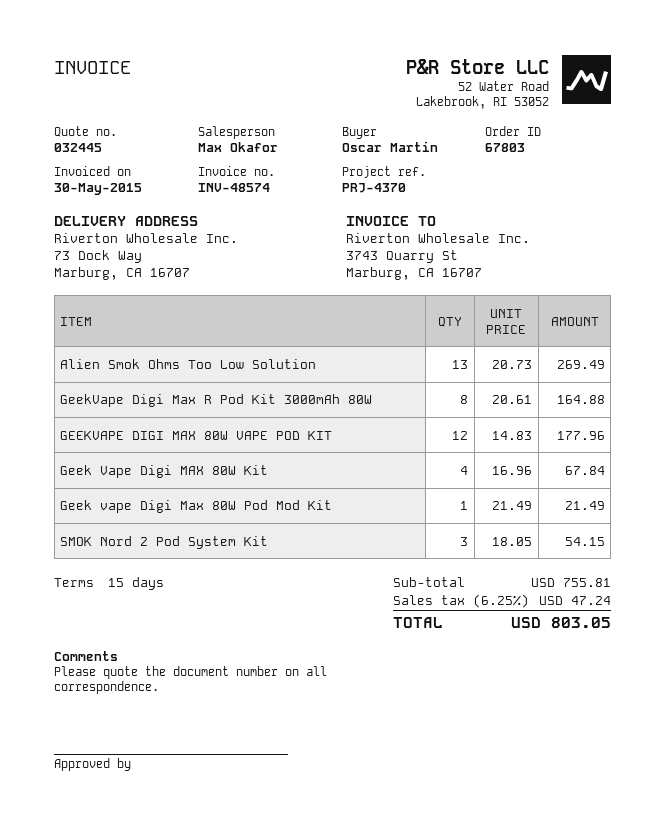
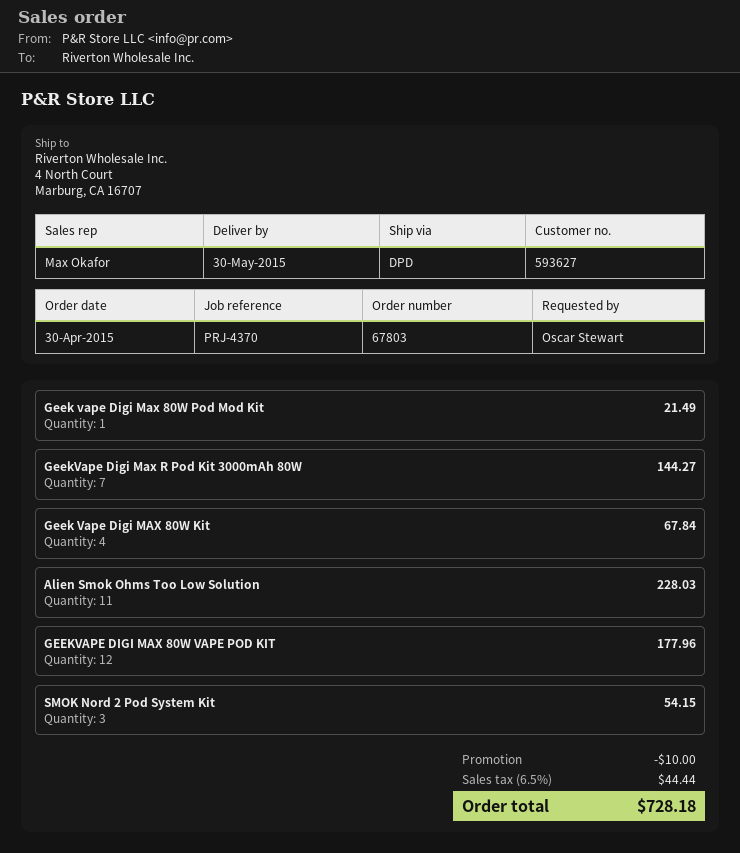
ordered by: Oscar Martin -> Oscar Stewart
ship to: 73 Dock Way, Marburg, CA 16707 -> 4 North Court, Marburg, CA 16707
Alien Smok Ohms Too Low Solution: 13 for 269.49 -> 11 for 228.03
GeekVape Digi Max R Pod Kit 3000mAh 80W: 8 for 164.88 -> 7 for 144.27
discount: none -> 10.00
tax: 6.25% = 47.24 -> 6.5% = 44.44
total: 803.05 -> 728.18

